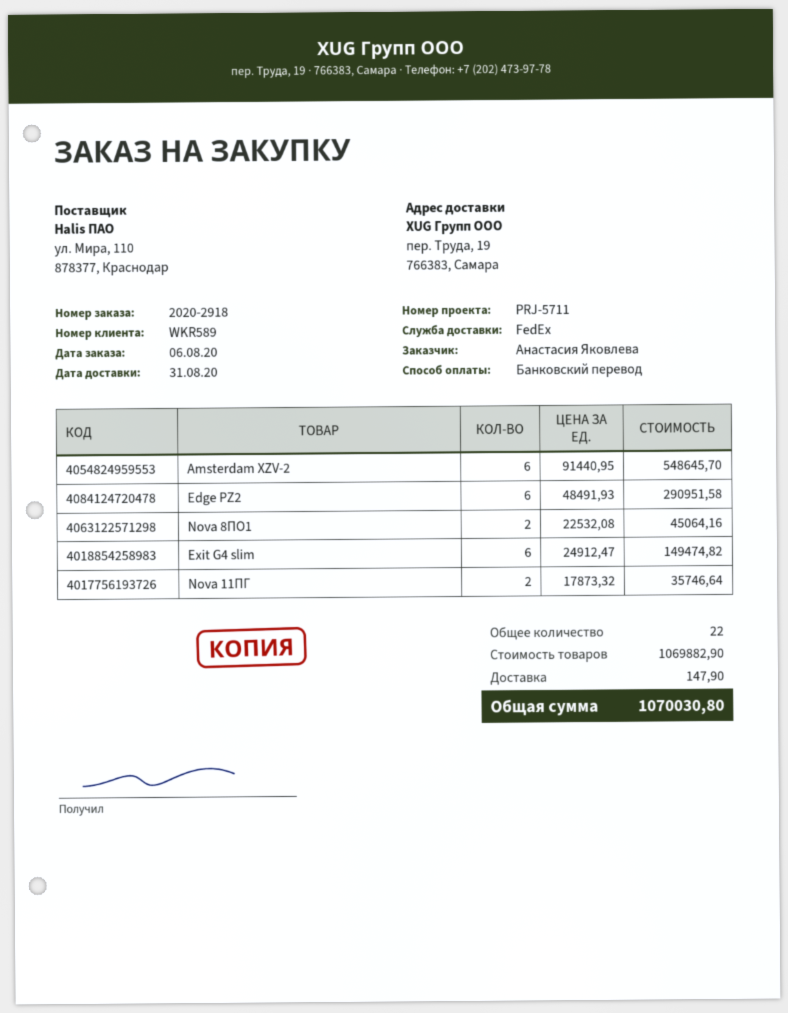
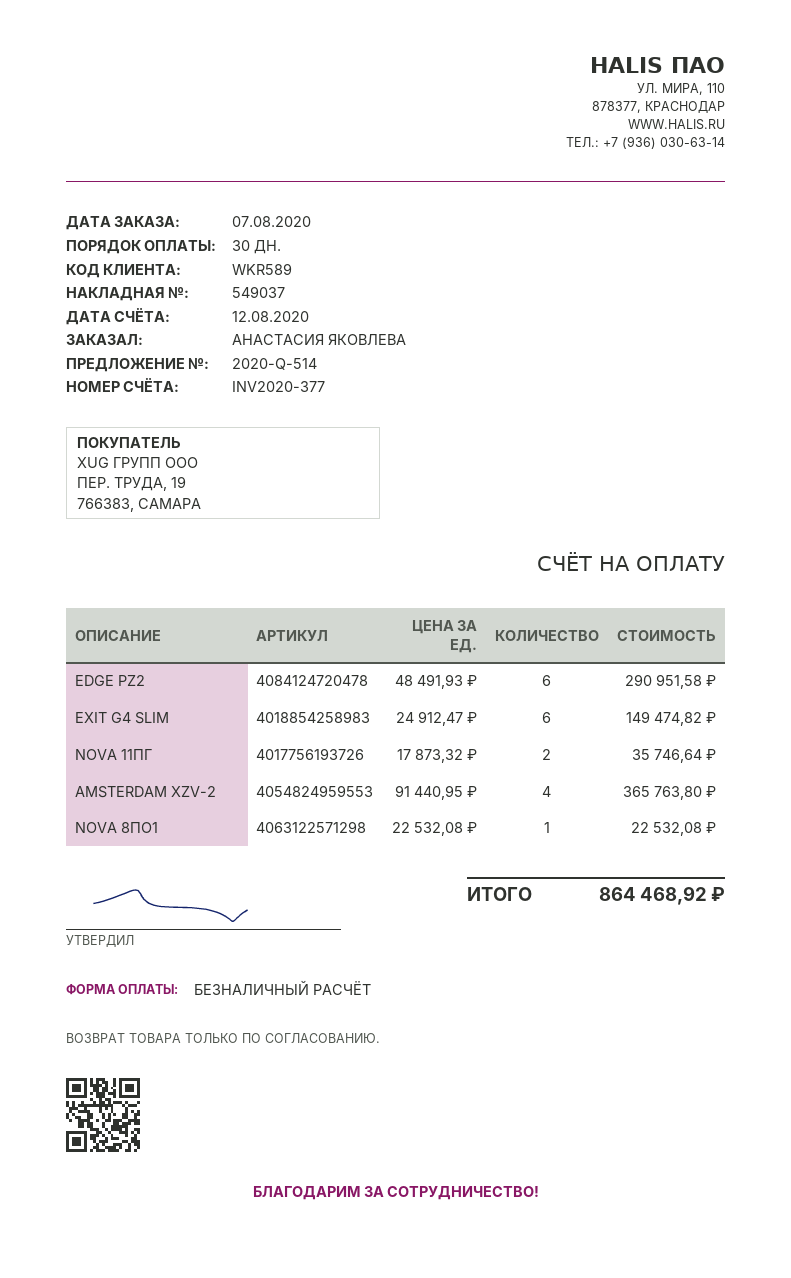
order date: 2020-08-06 -> 2020-08-07
Amsterdam XZV-2: 6 x 91440.95 = 548645.70 -> 4 x 91440.95 = 365763.80
Nova 8ПО1: 2 x 22532.08 = 45064.16 -> 1 x 22532.08 = 22532.08
shipping: 147.90 -> none
total: 1070030.80 -> 864468.92

